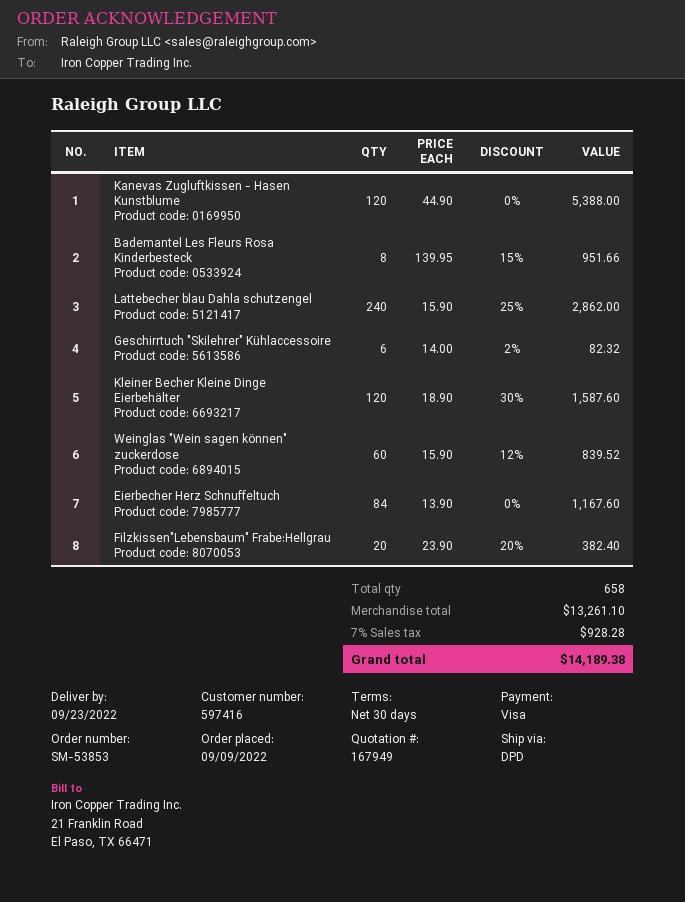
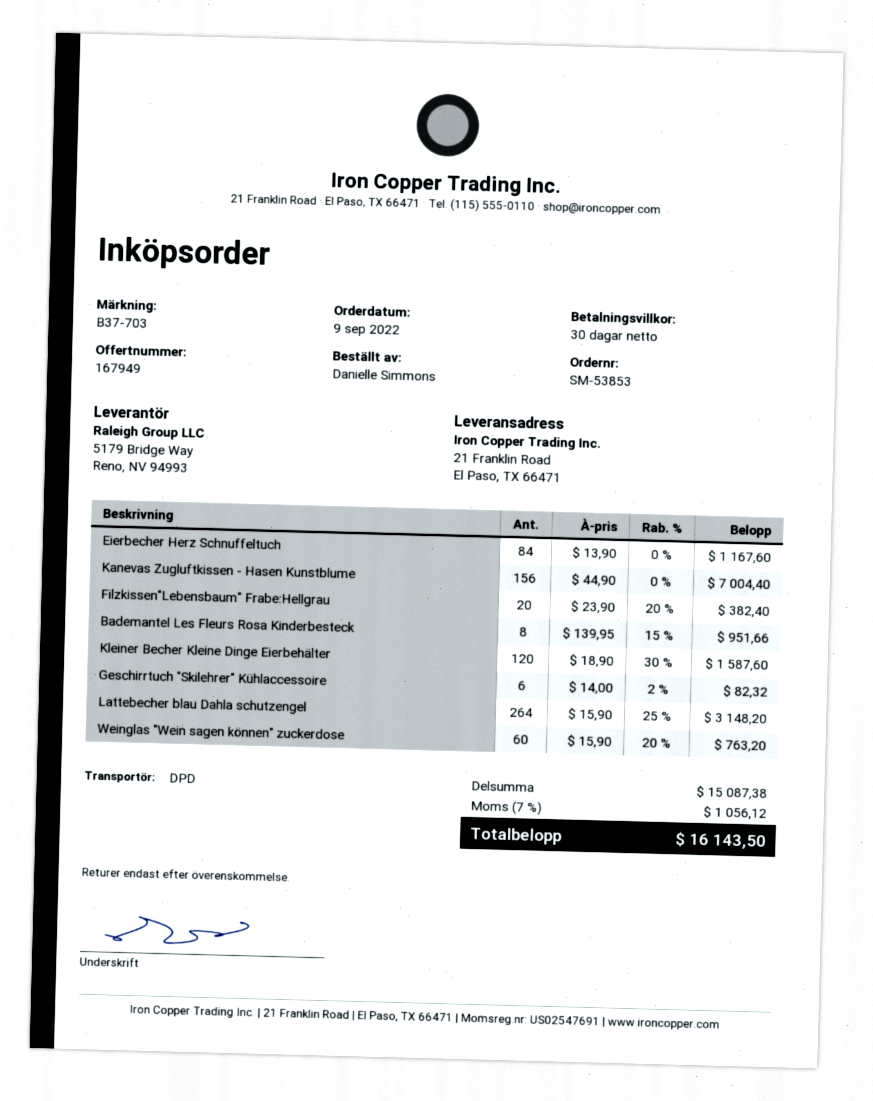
Kanevas Zugluftkissen - Hasen Kunstblume: 120 x 44.90 = 5388.00 -> 156 x 44.90 = 7004.40
Lattebecher blau Dahla schutzengel: 240 x 15.90 - 25% = 2862.00 -> 264 x 15.90 - 25% = 3148.20
Weinglas "Wein sagen können" zuckerdose: 60 x 15.90 - 12% = 839.52 -> 60 x 15.90 - 20% = 763.20
subtotal: 13261.10 -> 15087.38
tax: 7% = 928.28 -> 7% = 1056.12
total: 14189.38 -> 16143.50

